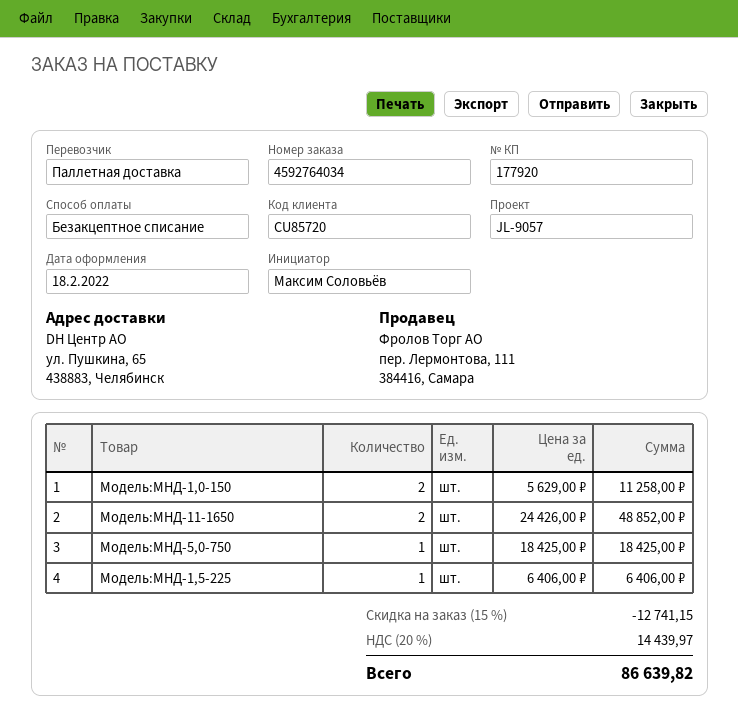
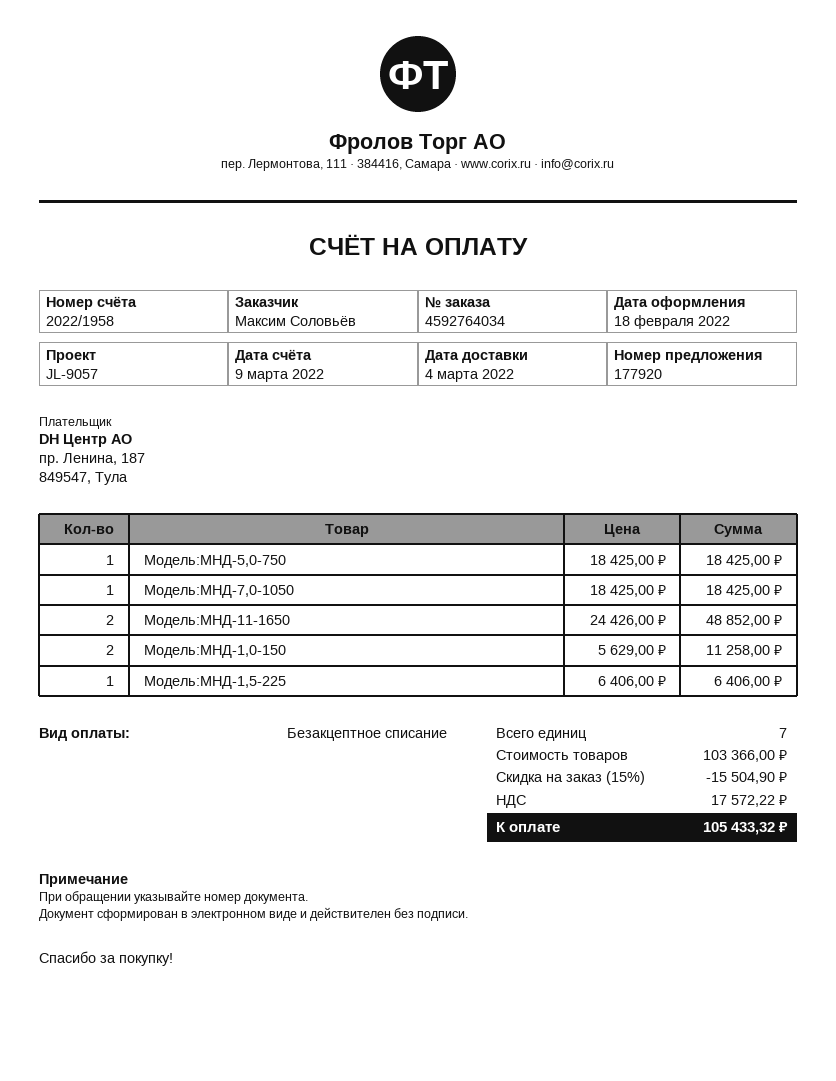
Модель:МНД-7,0-1050: none -> 1 x 18425.00 = 18425.00
discount: 15% = 12741.15 -> 15% = 15504.90
tax: 14439.97 -> 17572.22
total: 86639.82 -> 105433.32

